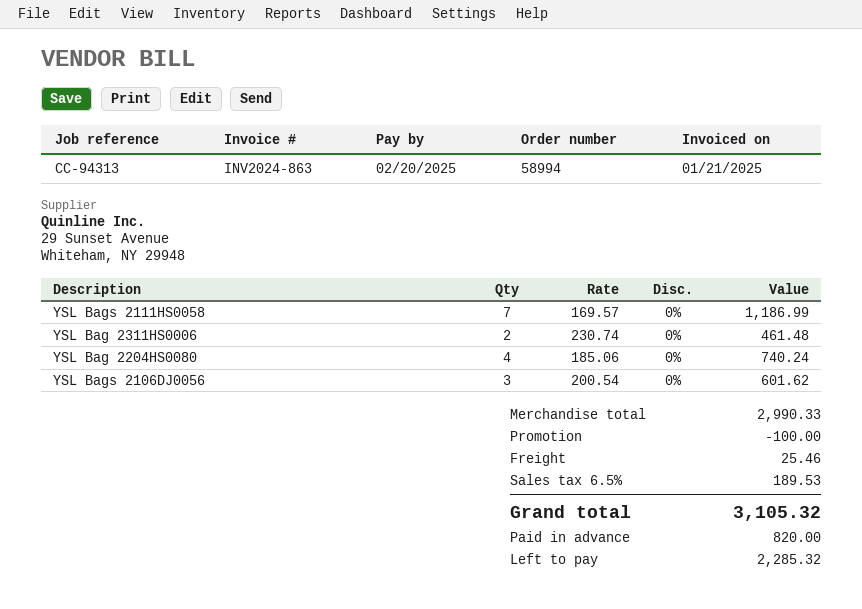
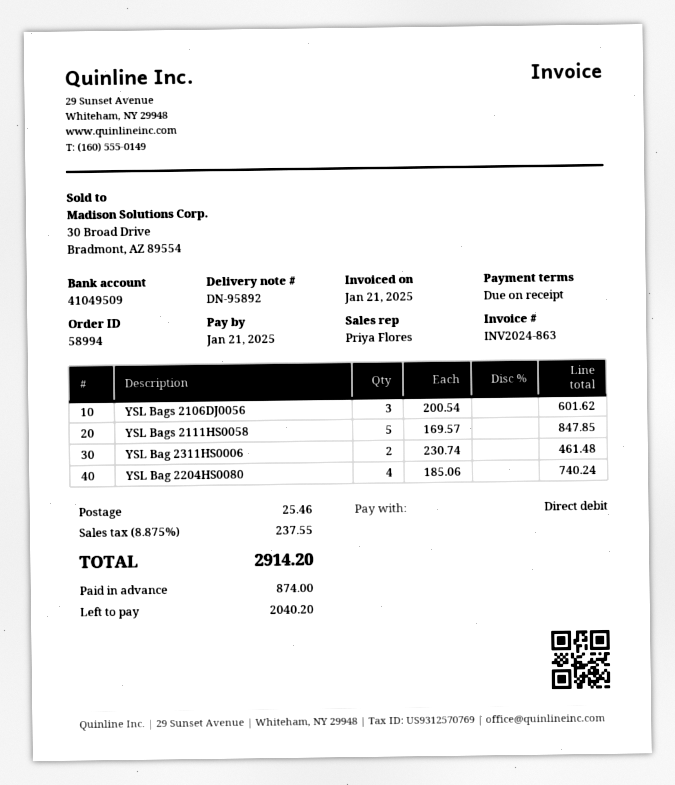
due date: 2025-02-20 -> 2025-01-21
YSL Bags 2111HS0058: 7 x 169.57 = 1186.99 -> 5 x 169.57 = 847.85
discount: 100.00 -> none
tax: 6.5% = 189.53 -> 8.875% = 237.55
total: 3105.32 -> 2914.20
deposit: 820.00 -> 874.00
balance: 2285.32 -> 2040.20

